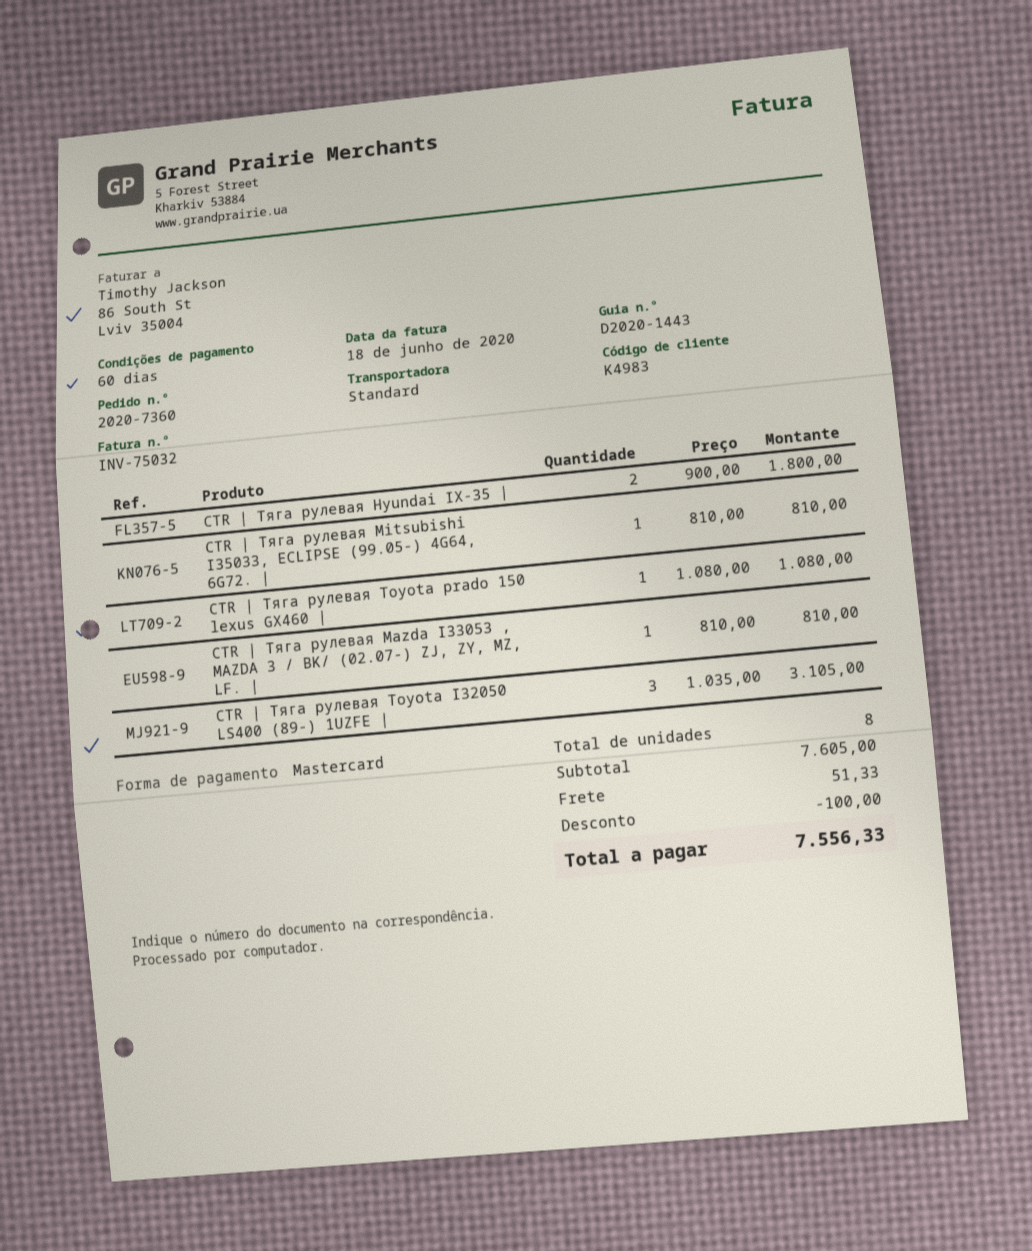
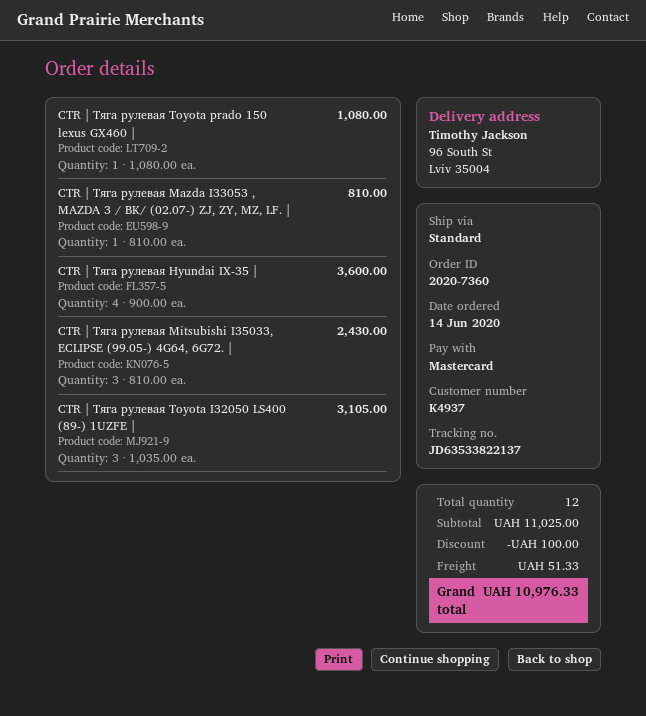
customer number: K4983 -> K4937
CTR | Тяга рулевая Hyundai IX-35 |: 2 x 900.00 = 1800.00 -> 4 x 900.00 = 3600.00
CTR | Тяга рулевая Mitsubishi I35033, ECLIPSE (99.05-) 4G64, 6G72. |: 1 x 810.00 = 810.00 -> 3 x 810.00 = 2430.00
total quantity: 8 -> 12
subtotal: 7605.00 -> 11025.00
total: 7556.33 -> 10976.33

